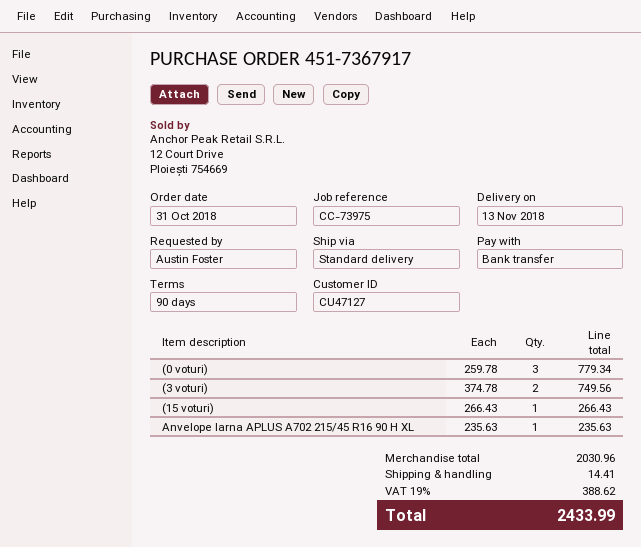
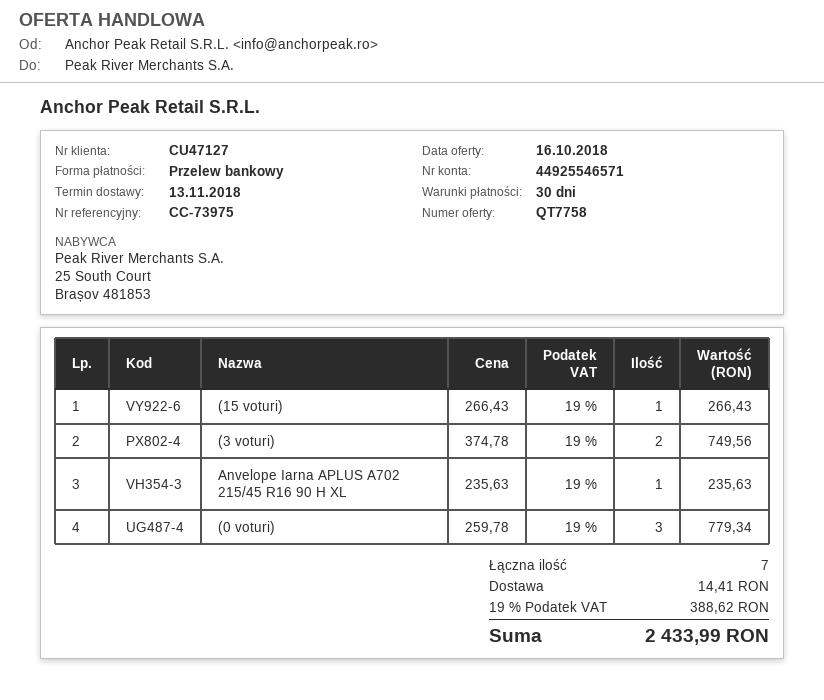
payment terms: 90 days -> 30 days

